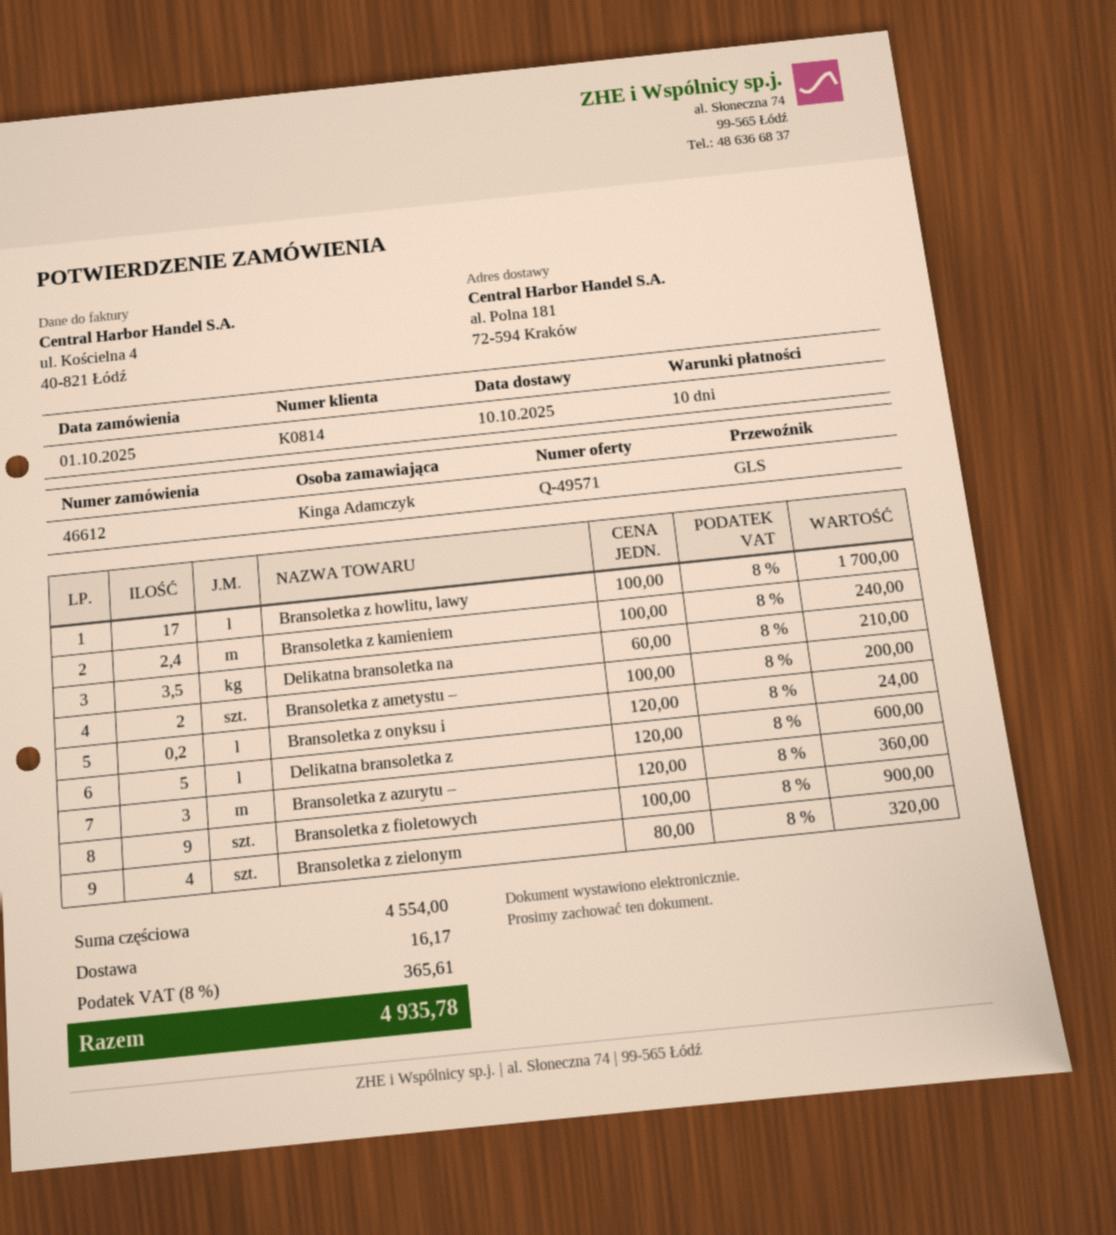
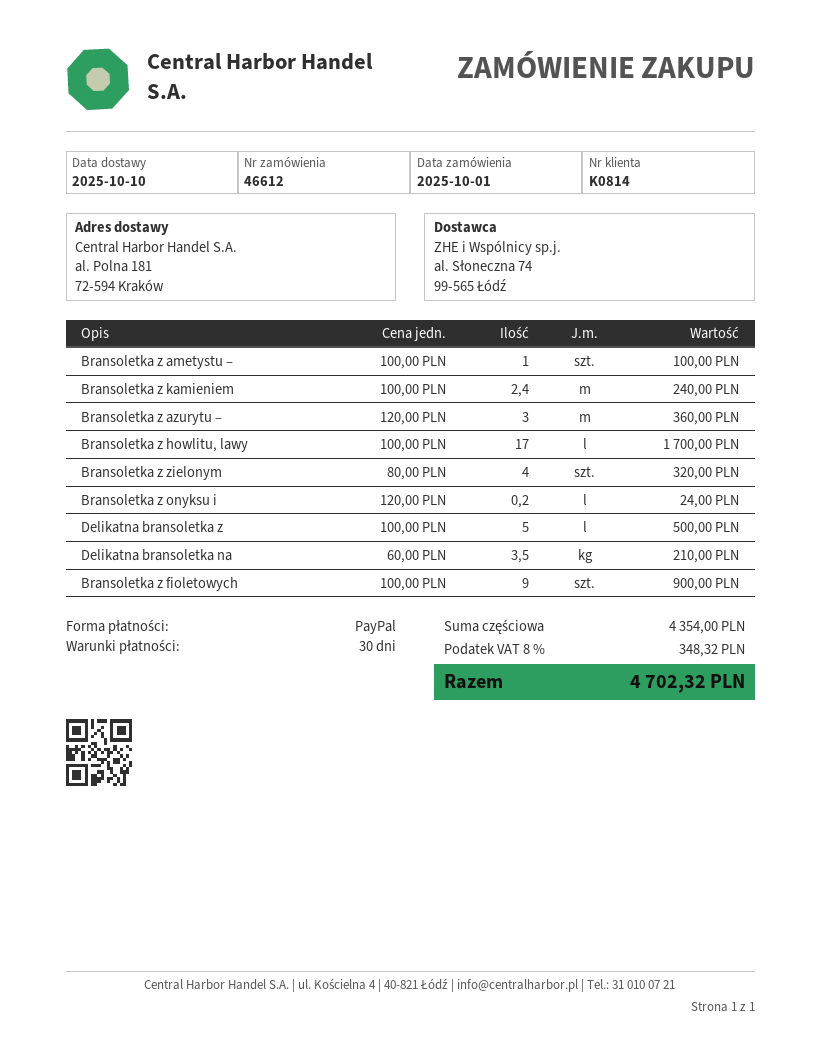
payment terms: 10 days -> 30 days
Bransoletka z ametystu –: 2 x 100.00 = 200.00 -> 1 x 100.00 = 100.00
Delikatna bransoletka z: 5 x 120.00 = 600.00 -> 5 x 100.00 = 500.00
subtotal: 4554.00 -> 4354.00
shipping: 16.17 -> none
tax: 8% = 365.61 -> 8% = 348.32
total: 4935.78 -> 4702.32

